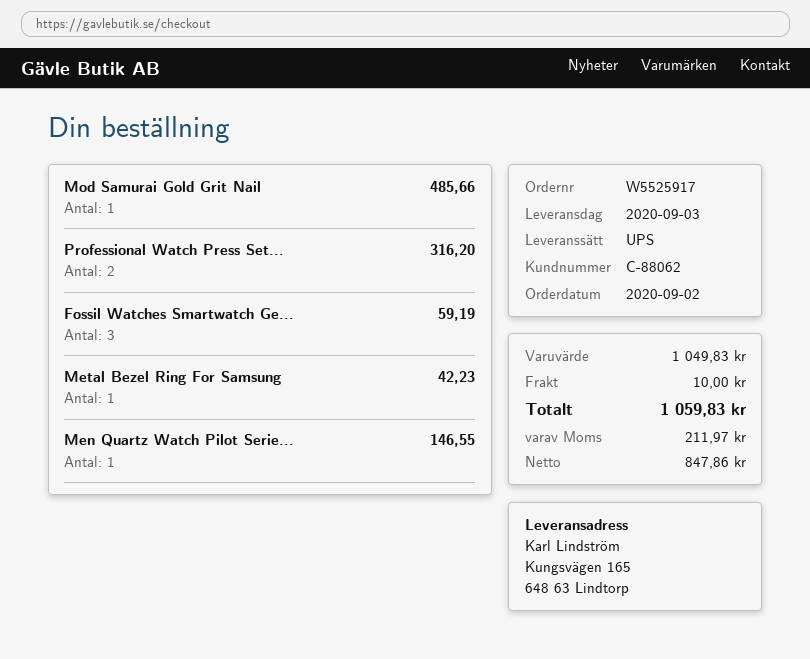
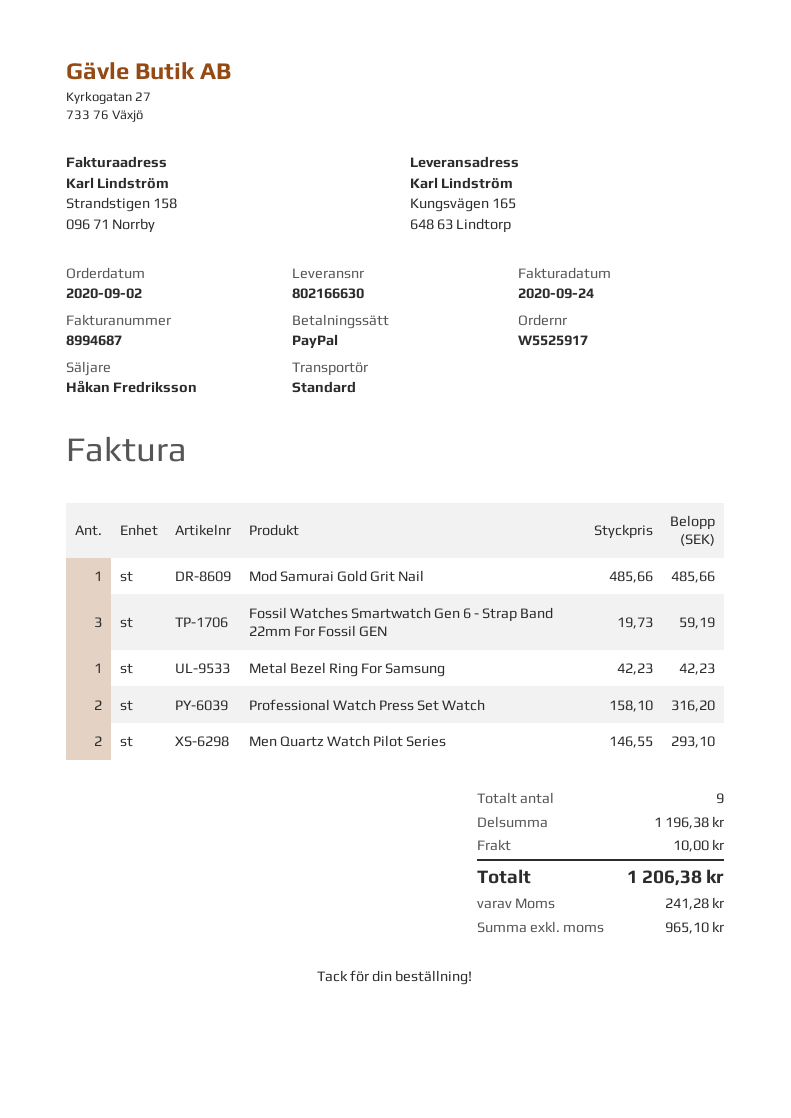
shipping method: UPS -> standard
Men Quartz Watch Pilot Serie...: 1 for 146.55 -> 2 for 293.10
subtotal: 1049.83 -> 1196.38
net: 847.86 -> 965.10
tax: 211.97 -> 241.28
total: 1059.83 -> 1206.38

